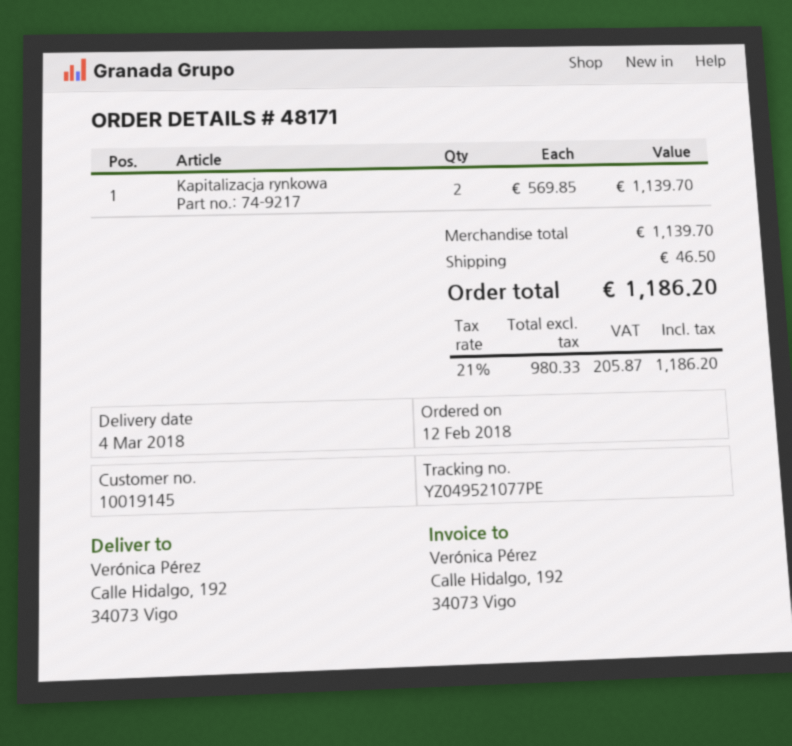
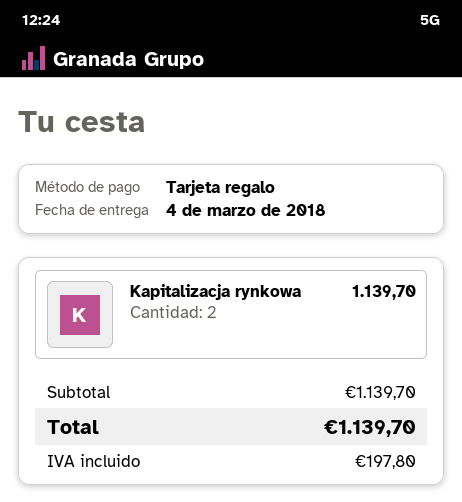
shipping: 46.50 -> none
tax: 205.87 -> 197.80
total: 1186.20 -> 1139.70

